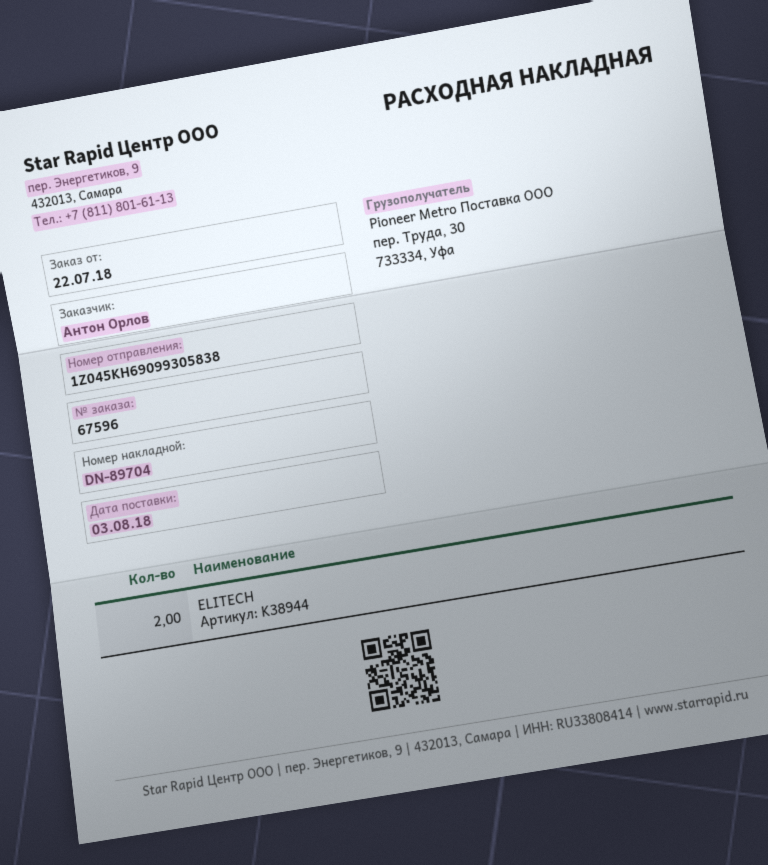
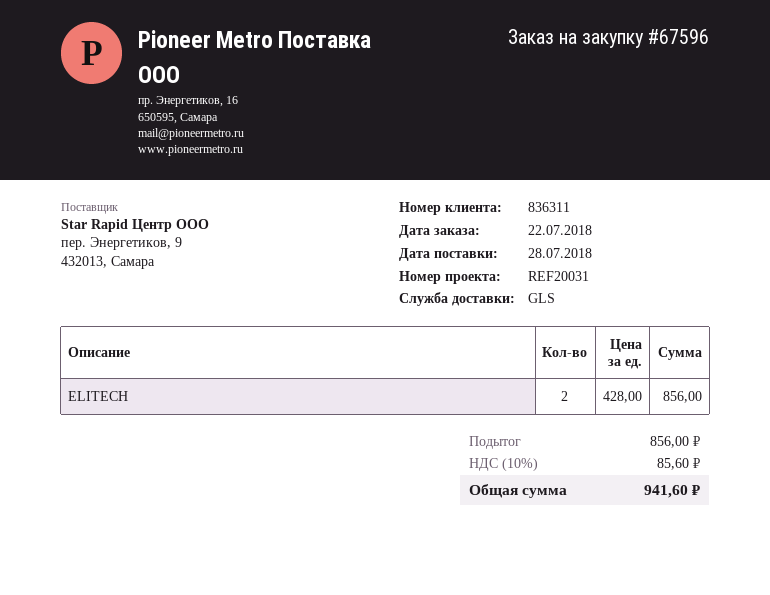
delivery date: 2018-08-03 -> 2018-07-28

